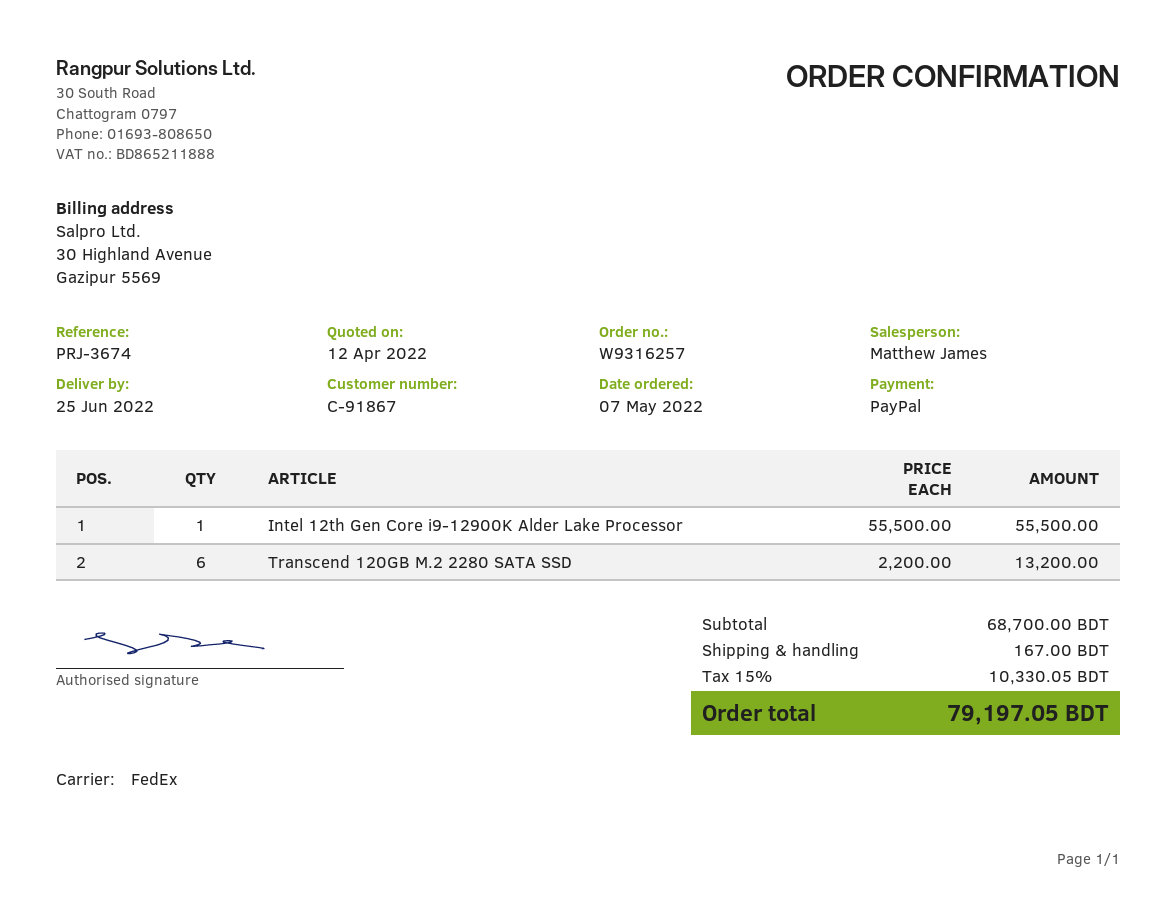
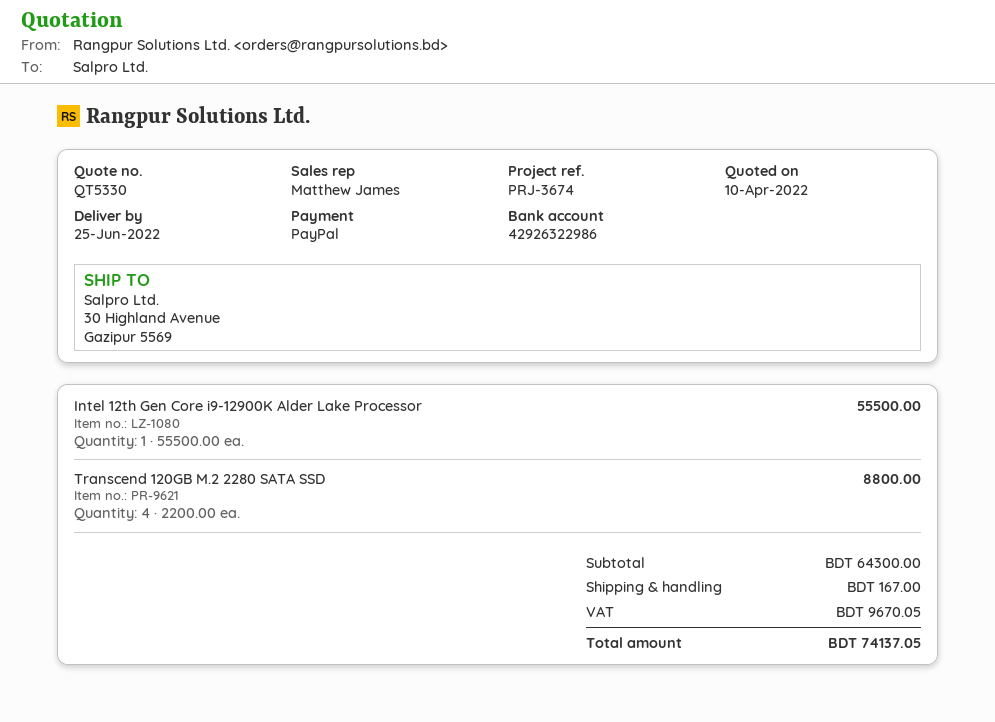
quote date: 2022-04-12 -> 2022-04-10
Transcend 120GB M.2 2280 SATA SSD: 6 x 2200.00 = 13200.00 -> 4 x 2200.00 = 8800.00
subtotal: 68700.00 -> 64300.00
tax: 10330.05 -> 9670.05
total: 79197.05 -> 74137.05

